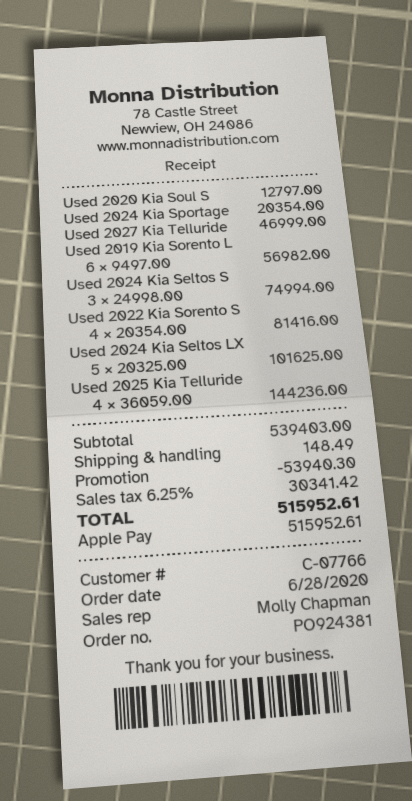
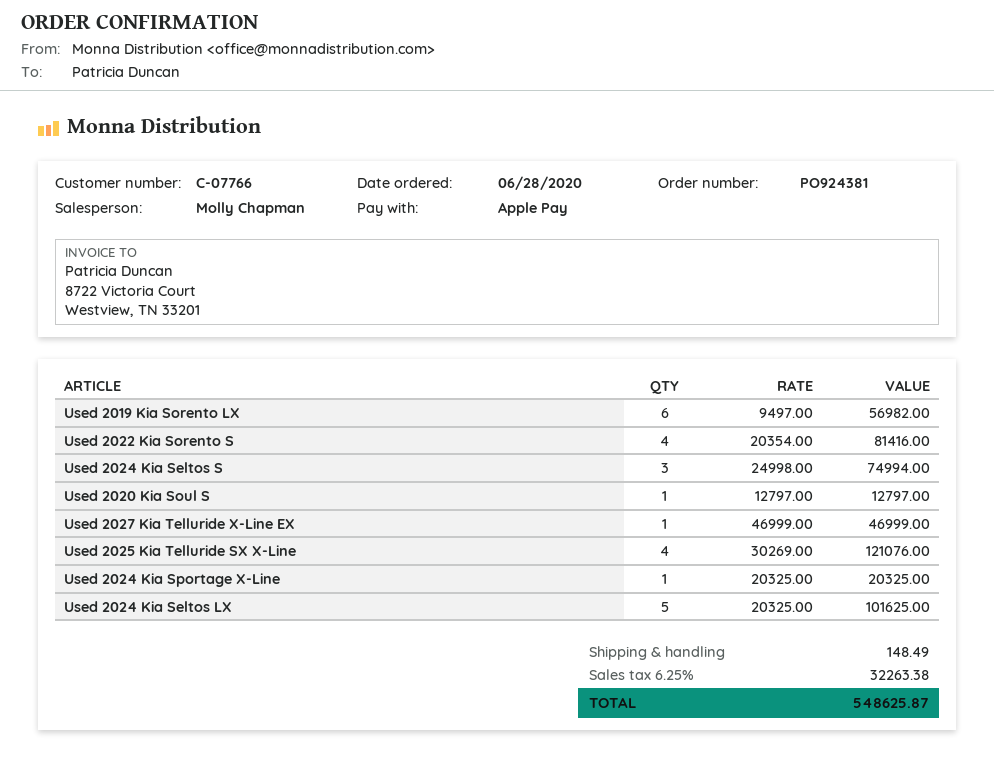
Used 2024 Kia Sportage: 1 x 20354.00 = 20354.00 -> 1 x 20325.00 = 20325.00
Used 2025 Kia Telluride: 4 x 36059.00 = 144236.00 -> 4 x 30269.00 = 121076.00
discount: 53940.30 -> none
tax: 6.25% = 30341.42 -> 6.25% = 32263.38
total: 515952.61 -> 548625.87

